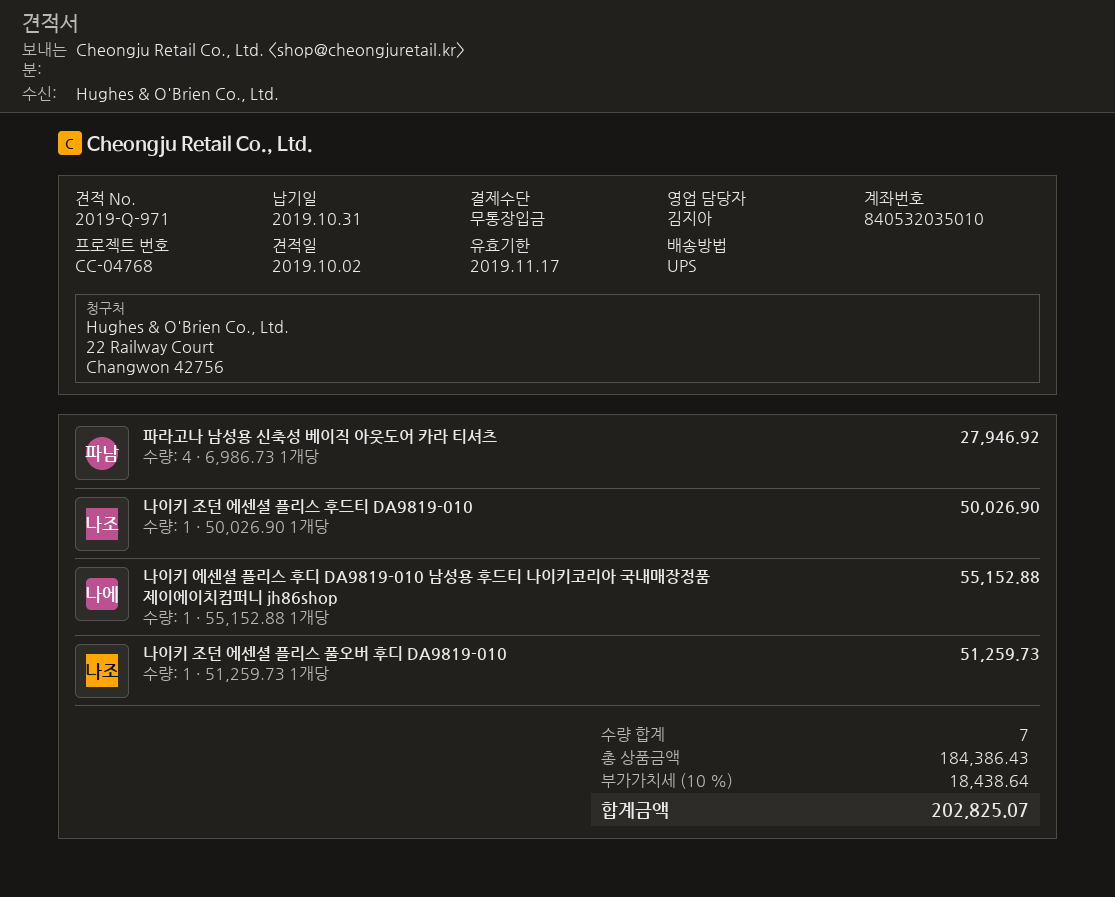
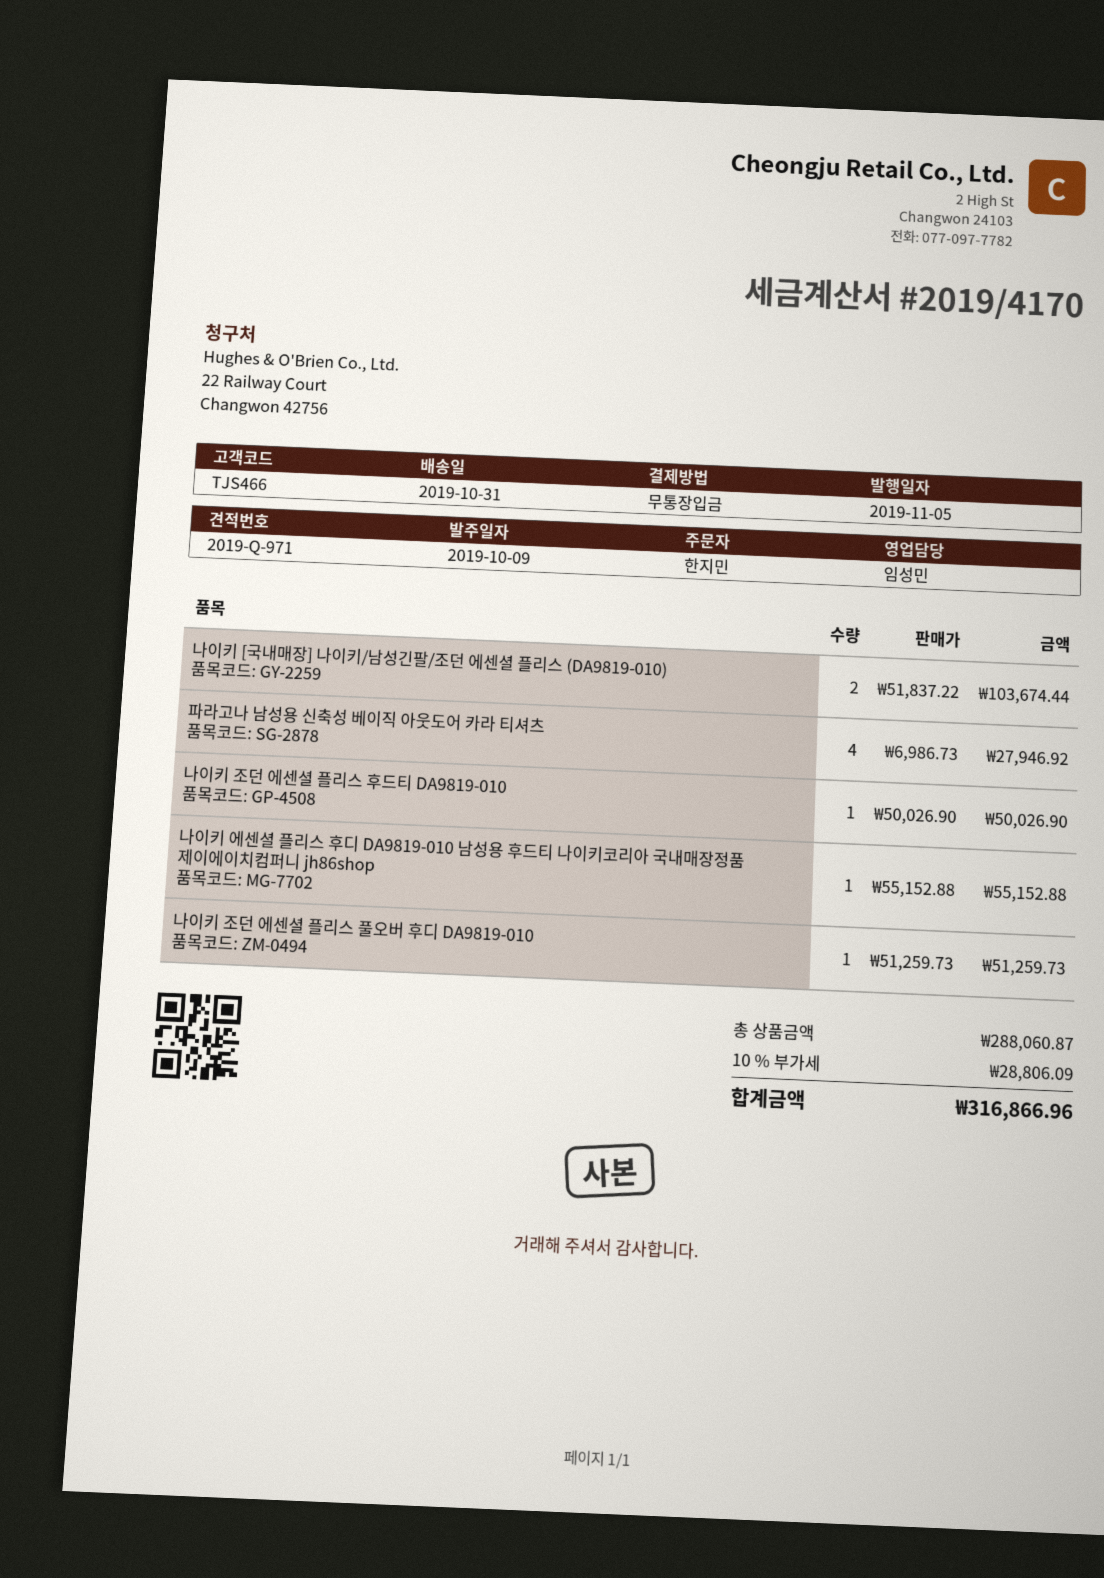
sales rep: 김지아 -> 임성민
나이키 [국내매장] 나이키/남성긴팔/조던 에센셜 플리스 (DA9819-010): none -> 2 x 51837.22 = 103674.44
subtotal: 184386.43 -> 288060.87
tax: 10% = 18438.64 -> 10% = 28806.09
total: 202825.07 -> 316866.96

